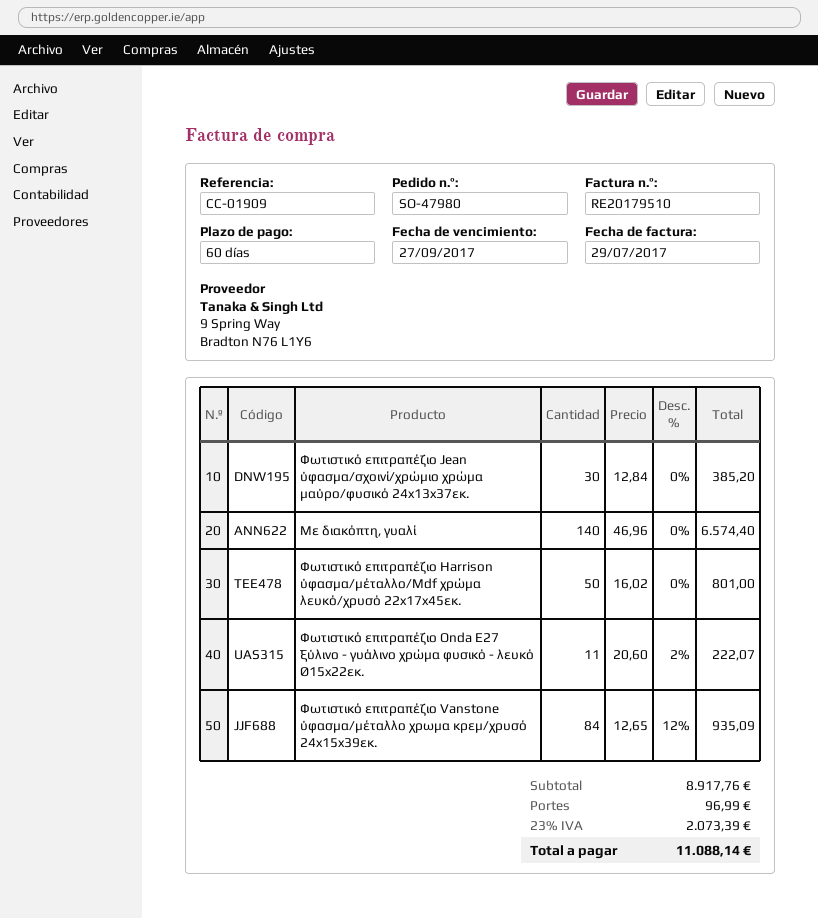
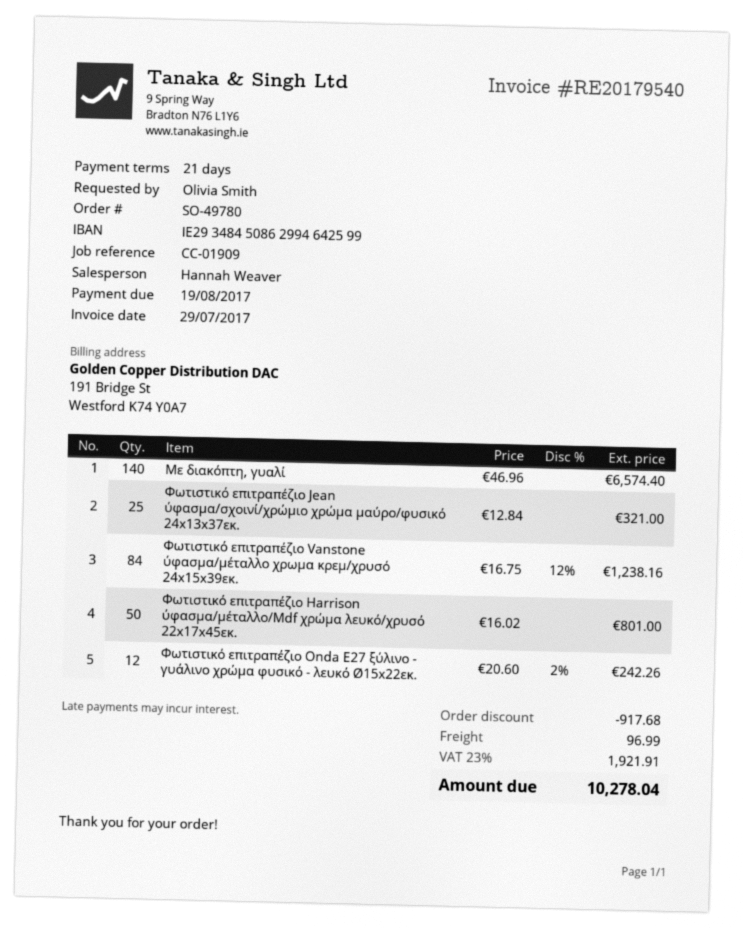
order number: SO-47980 -> SO-49780
invoice number: RE20179510 -> RE20179540
payment terms: 60 days -> 21 days
due date: 2017-09-27 -> 2017-08-19
Φωτιστικό επιτραπέζιο Jean ύφασμα/σχοινί/χρώμιο χρώμα μαύρο/φυσικό 24x13x37εκ.: 30 x 12.84 = 385.20 -> 25 x 12.84 = 321.00
Φωτιστικό επιτραπέζιο Onda E27 ξύλινο - γυάλινο χρώμα φυσικό - λευκό Ø15x22εκ.: 11 x 20.60 - 2% = 222.07 -> 12 x 20.60 - 2% = 242.26
Φωτιστικό επιτραπέζιο Vanstone ύφασμα/μέταλλο χρωμα κρεμ/χρυσό 24x15x39εκ.: 84 x 12.65 - 12% = 935.09 -> 84 x 16.75 - 12% = 1238.16
discount: none -> 917.68
tax: 23% = 2073.39 -> 23% = 1921.91
total: 11088.14 -> 10278.04

